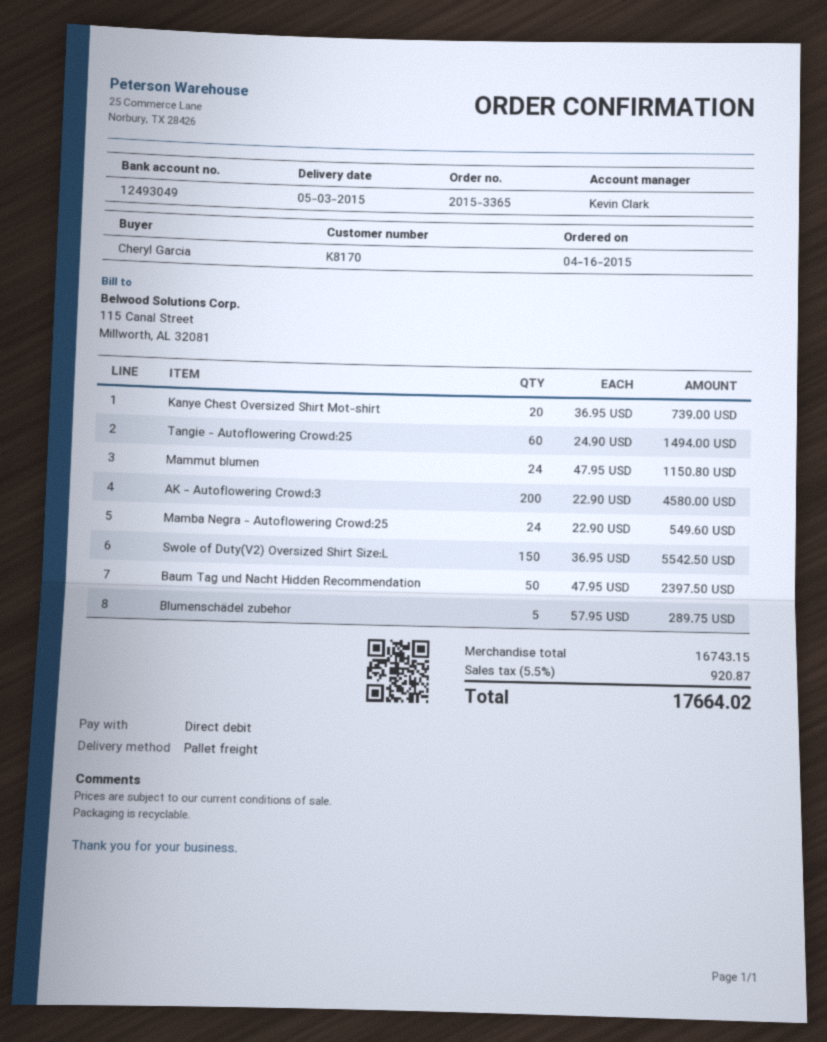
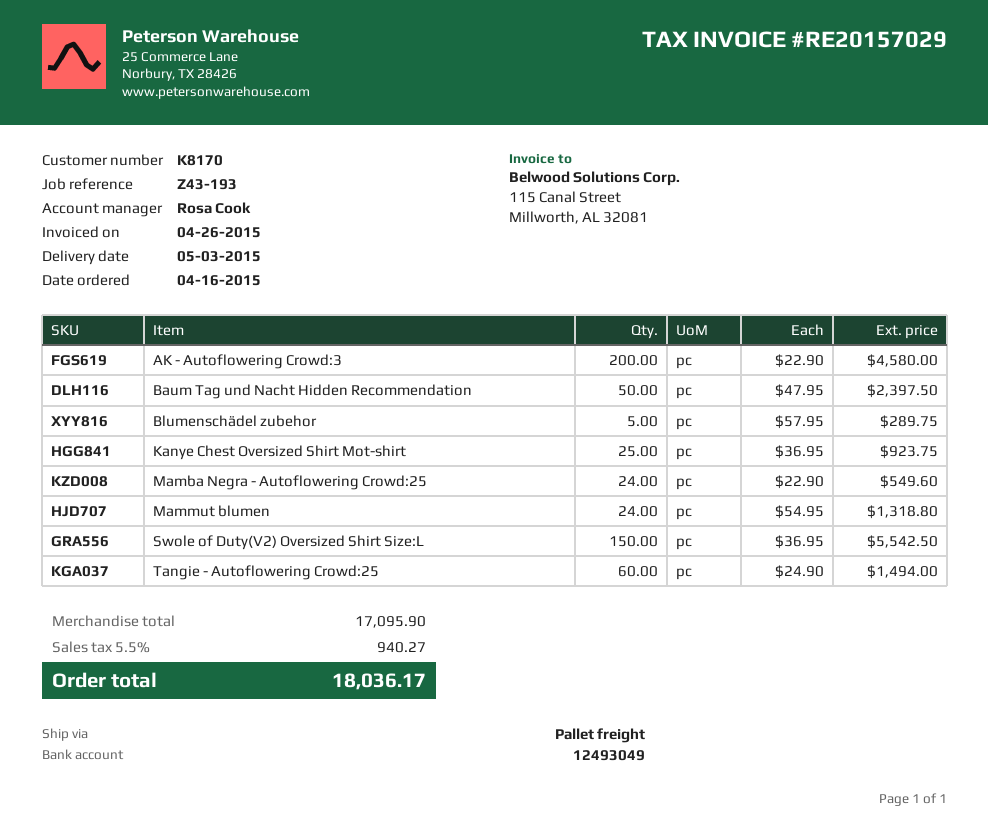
sales rep: Kevin Clark -> Rosa Cook
Kanye Chest Oversized Shirt Mot-shirt: 20 x 36.95 = 739.00 -> 25 x 36.95 = 923.75
Mammut blumen: 24 x 47.95 = 1150.80 -> 24 x 54.95 = 1318.80
subtotal: 16743.15 -> 17095.90
tax: 5.5% = 920.87 -> 5.5% = 940.27
total: 17664.02 -> 18036.17

